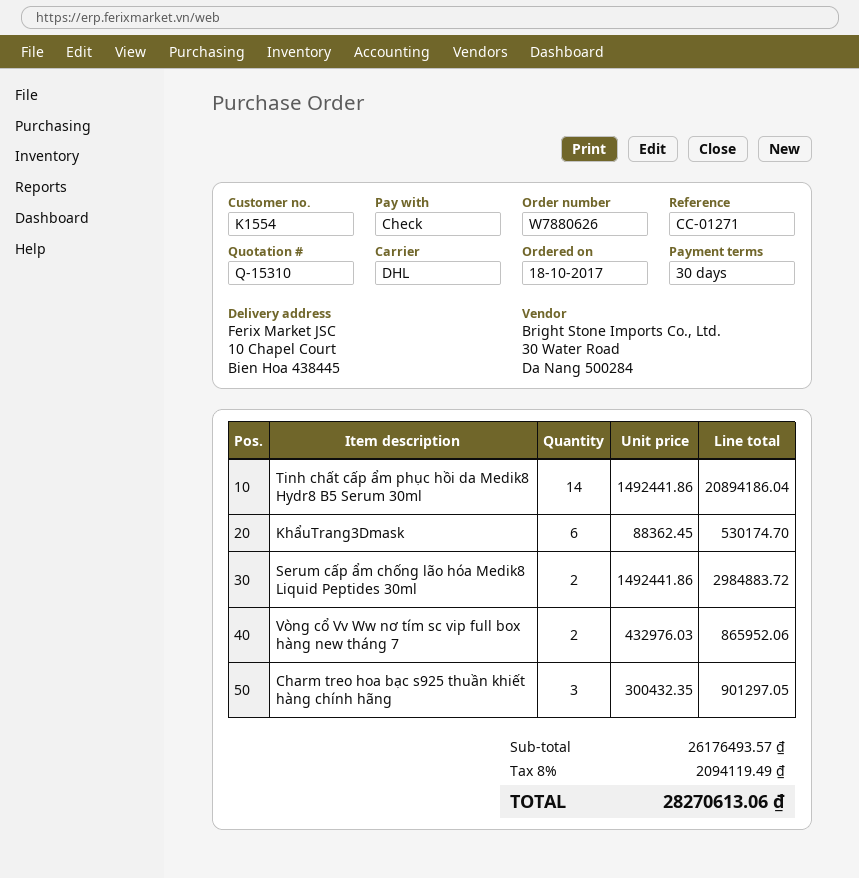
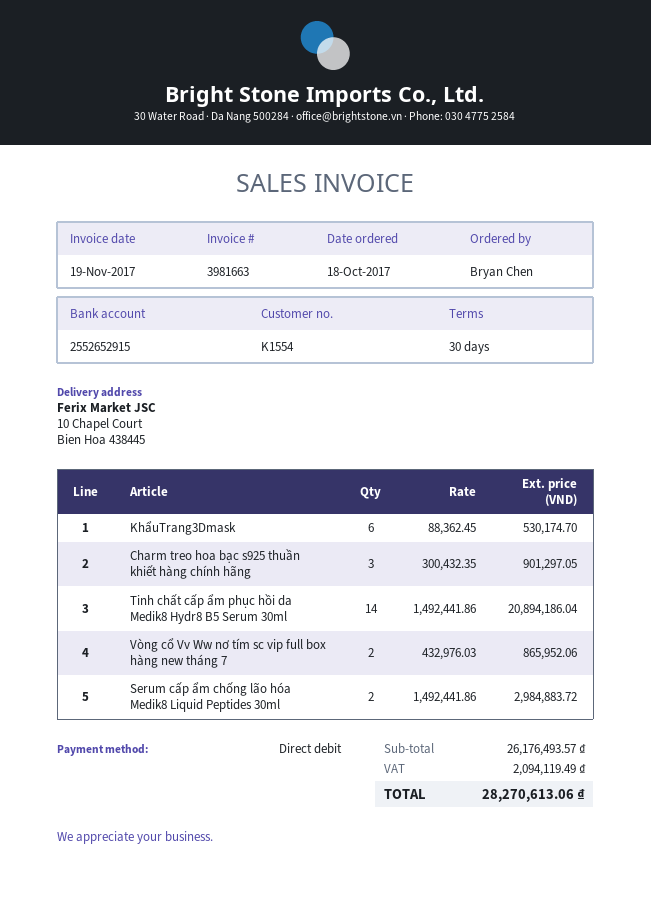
payment method: cheque -> direct debit

